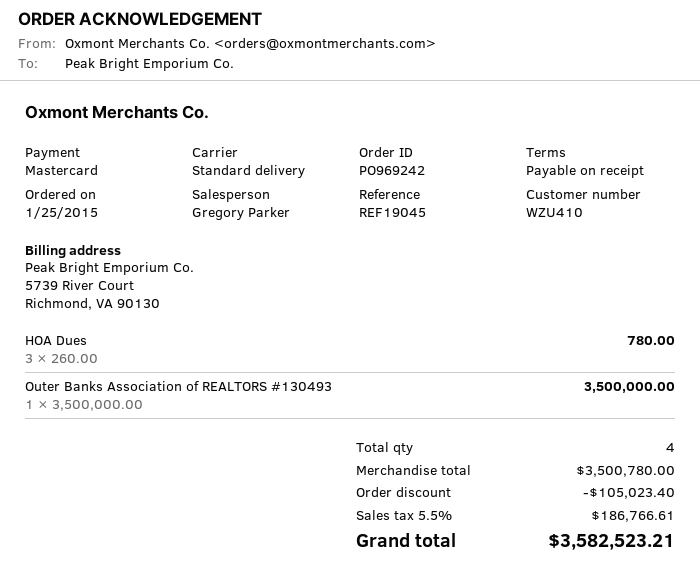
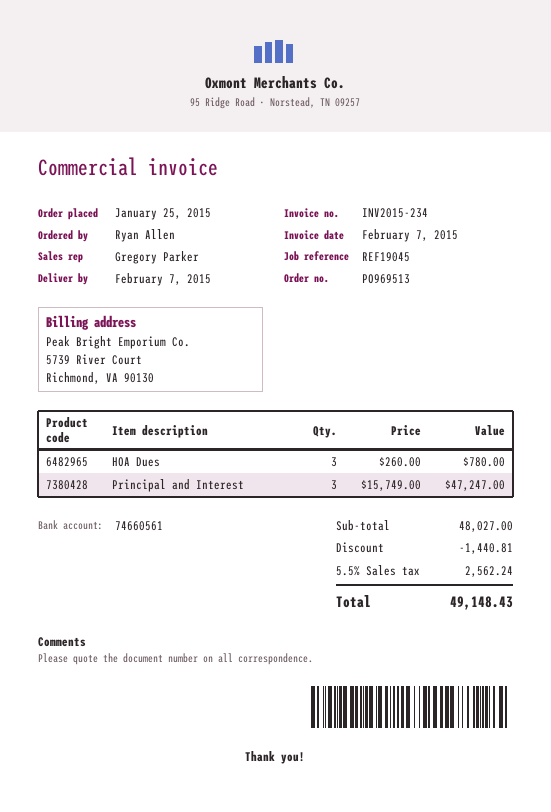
order number: PO969242 -> PO969513
Outer Banks Association of REALTORS #130493: 1 x 3500000.00 = 3500000.00 -> none
Principal and Interest: none -> 3 x 15749.00 = 47247.00
subtotal: 3500780.00 -> 48027.00
discount: 105023.40 -> 1440.81
tax: 5.5% = 186766.61 -> 5.5% = 2562.24
total: 3582523.21 -> 49148.43

